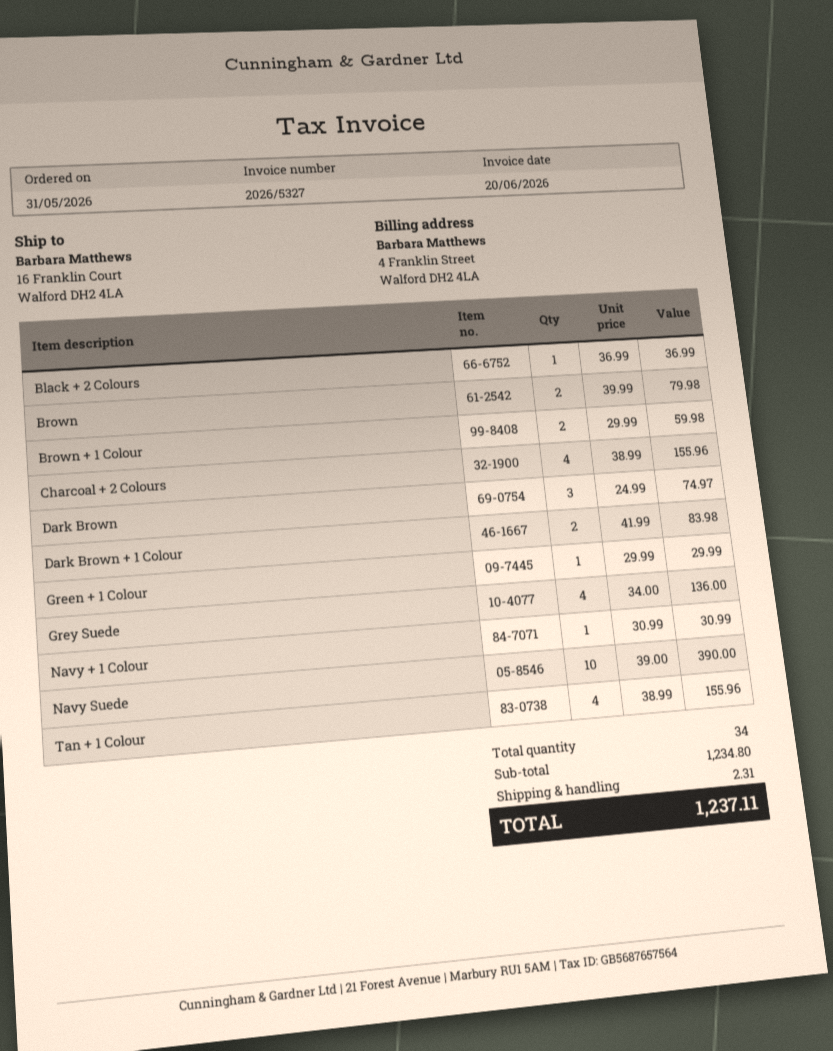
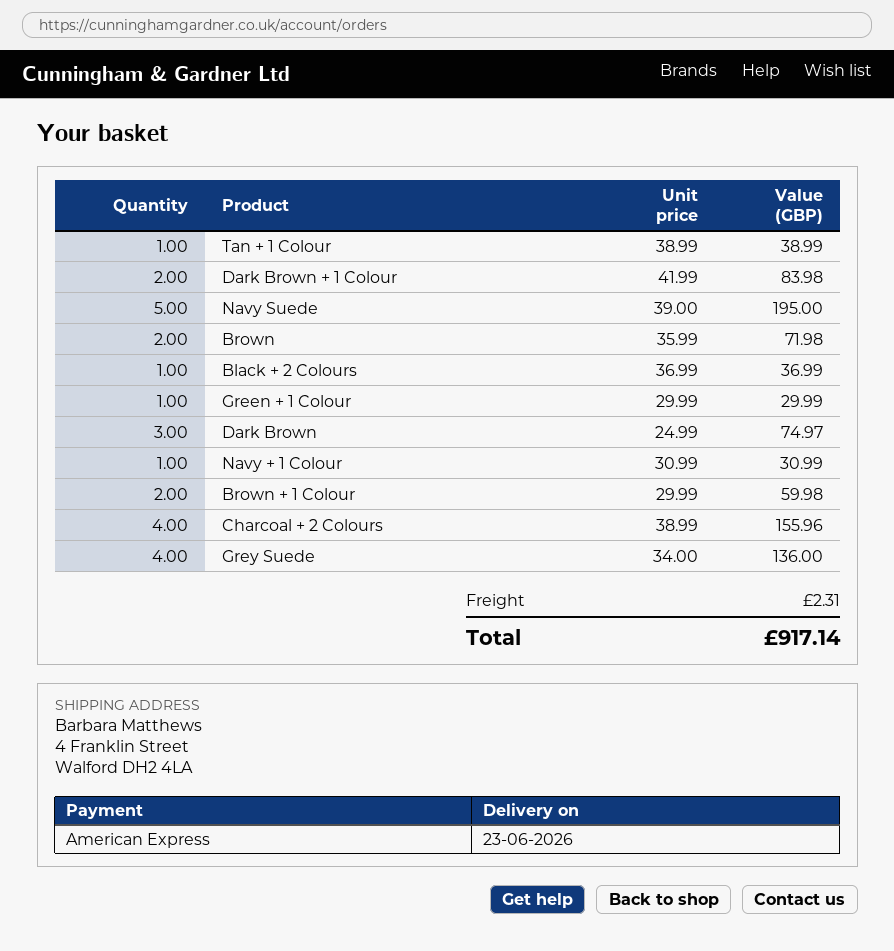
ship to: 16 Franklin Court, Walford DH2 4LA -> 4 Franklin Street, Walford DH2 4LA
Brown: 2 x 39.99 = 79.98 -> 2 x 35.99 = 71.98
Navy Suede: 10 x 39.00 = 390.00 -> 5 x 39.00 = 195.00
Tan + 1 Colour: 4 x 38.99 = 155.96 -> 1 x 38.99 = 38.99
total: 1237.11 -> 917.14

